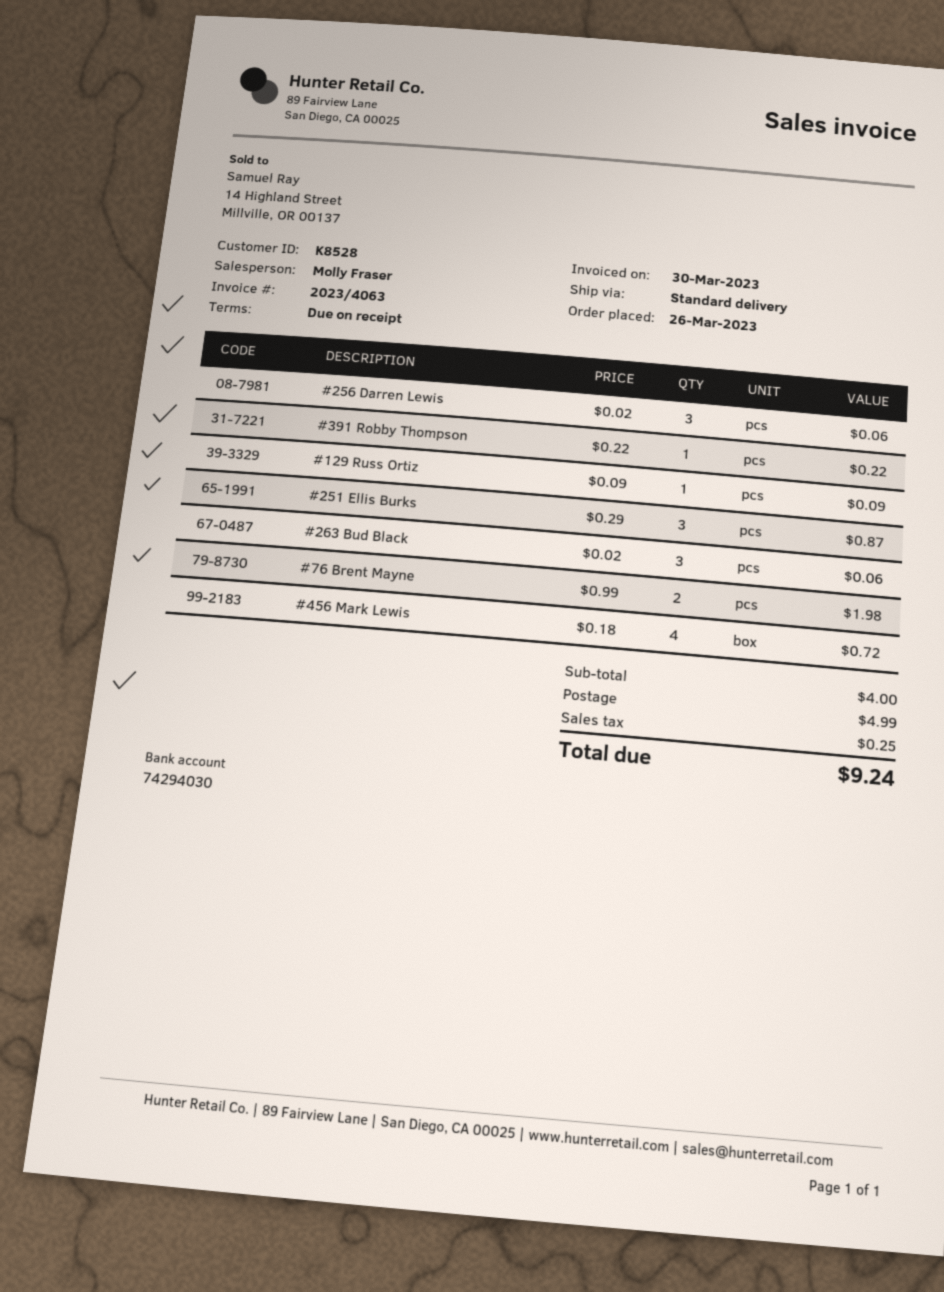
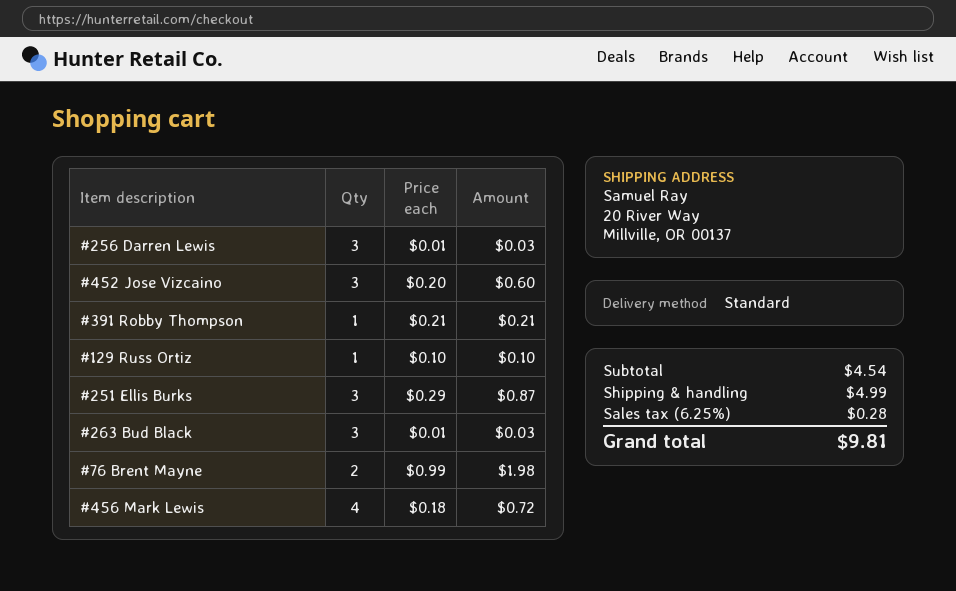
#256 Darren Lewis: 3 x 0.02 = 0.06 -> 3 x 0.01 = 0.03
#391 Robby Thompson: 1 x 0.22 = 0.22 -> 1 x 0.21 = 0.21
#129 Russ Ortiz: 1 x 0.09 = 0.09 -> 1 x 0.10 = 0.10
#263 Bud Black: 3 x 0.02 = 0.06 -> 3 x 0.01 = 0.03
#452 Jose Vizcaino: none -> 3 x 0.20 = 0.60
subtotal: 4.00 -> 4.54
tax: 0.25 -> 0.28
total: 9.24 -> 9.81

